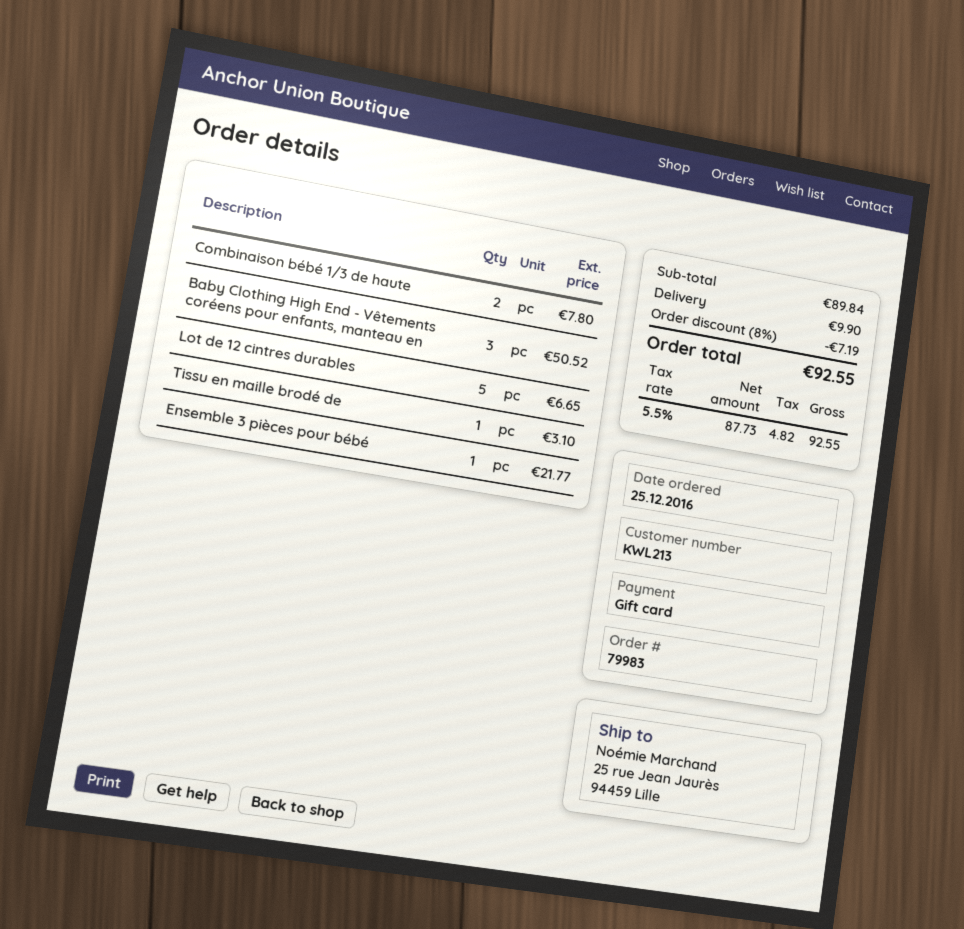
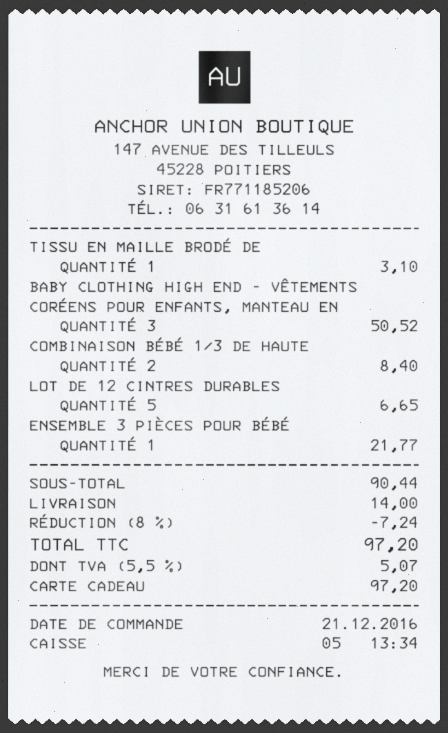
order date: 2016-12-25 -> 2016-12-21
Combinaison bébé 1/3 de haute: 2 for 7.80 -> 2 for 8.40
subtotal: 89.84 -> 90.44
discount: 8% = 7.19 -> 8% = 7.24
shipping: 9.90 -> 14.00
tax: 5.5% = 4.82 -> 5.5% = 5.07
total: 92.55 -> 97.20

